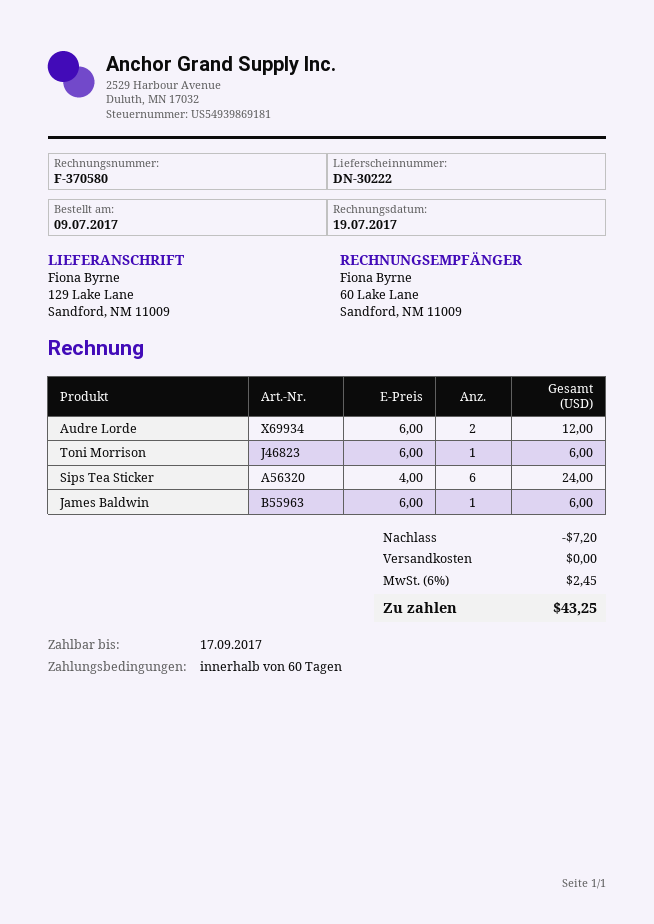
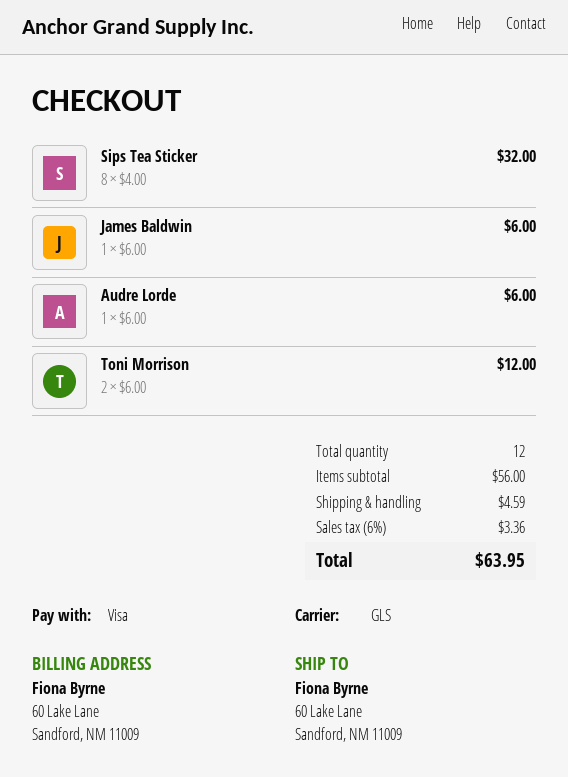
ship to: 129 Lake Lane, Sandford, NM 11009 -> 60 Lake Lane, Sandford, NM 11009
Audre Lorde: 2 x 6.00 = 12.00 -> 1 x 6.00 = 6.00
Toni Morrison: 1 x 6.00 = 6.00 -> 2 x 6.00 = 12.00
Sips Tea Sticker: 6 x 4.00 = 24.00 -> 8 x 4.00 = 32.00
discount: 7.20 -> none
shipping: 0.00 -> 4.59
tax: 6% = 2.45 -> 6% = 3.36
total: 43.25 -> 63.95

